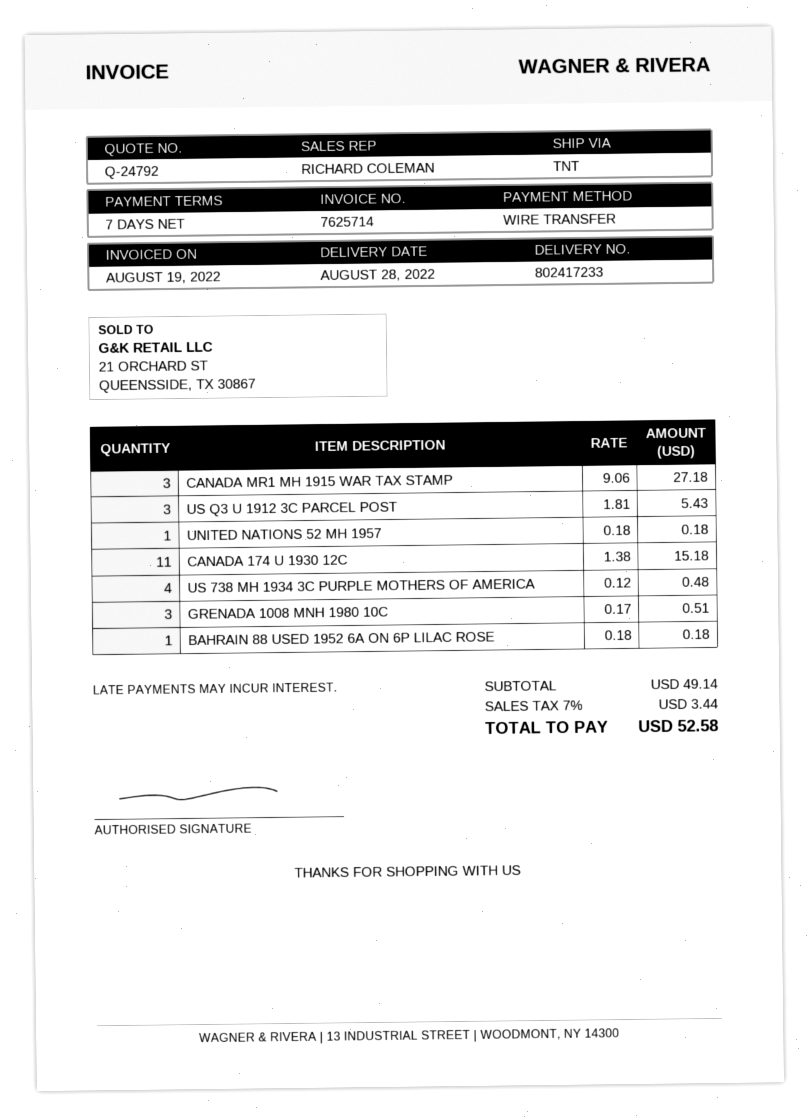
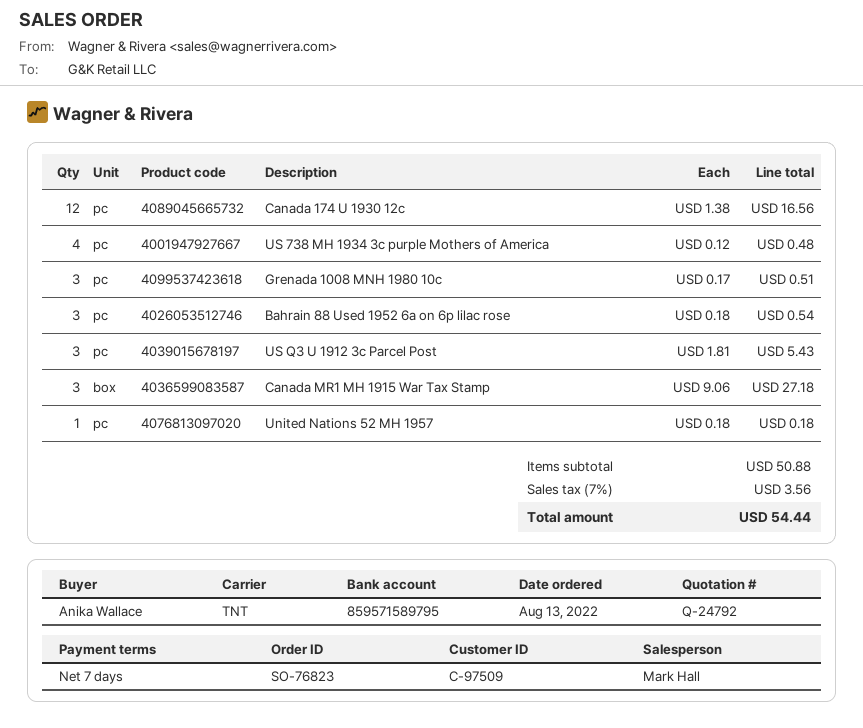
sales rep: RICHARD COLEMAN -> Mark Hall
CANADA 174 U 1930 12C: 11 x 1.38 = 15.18 -> 12 x 1.38 = 16.56
BAHRAIN 88 USED 1952 6A ON 6P LILAC ROSE: 1 x 0.18 = 0.18 -> 3 x 0.18 = 0.54
subtotal: 49.14 -> 50.88
tax: 7% = 3.44 -> 7% = 3.56
total: 52.58 -> 54.44

